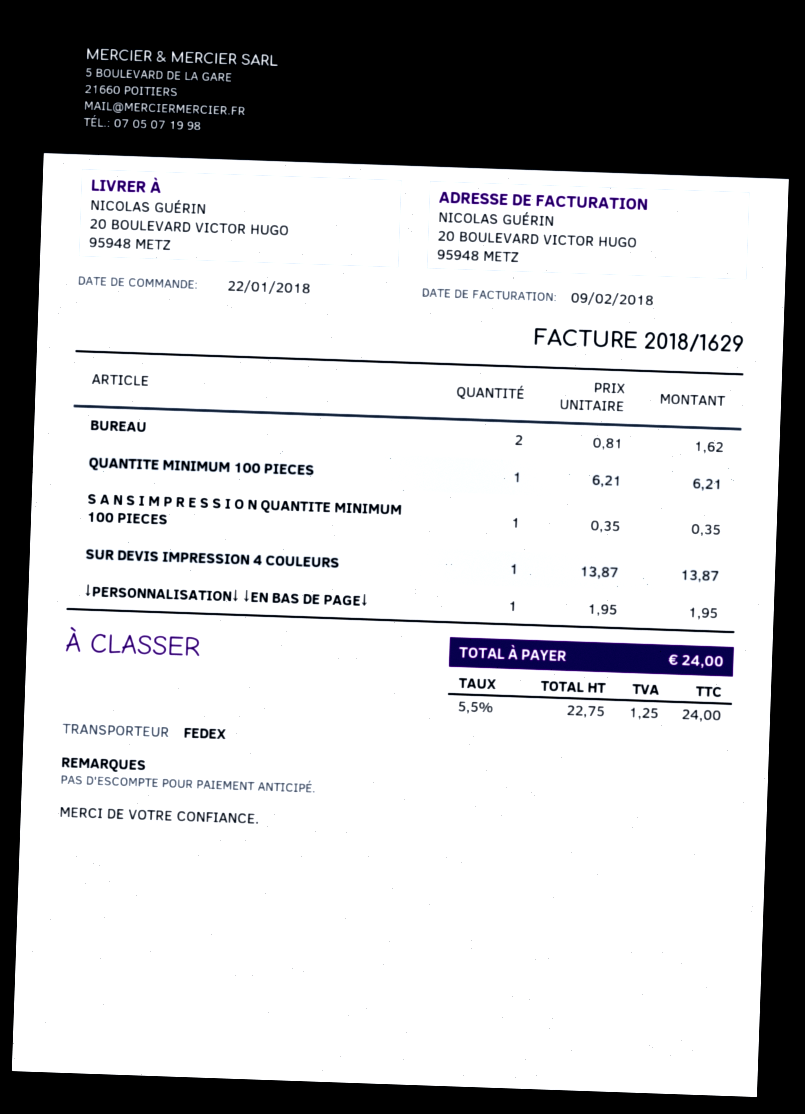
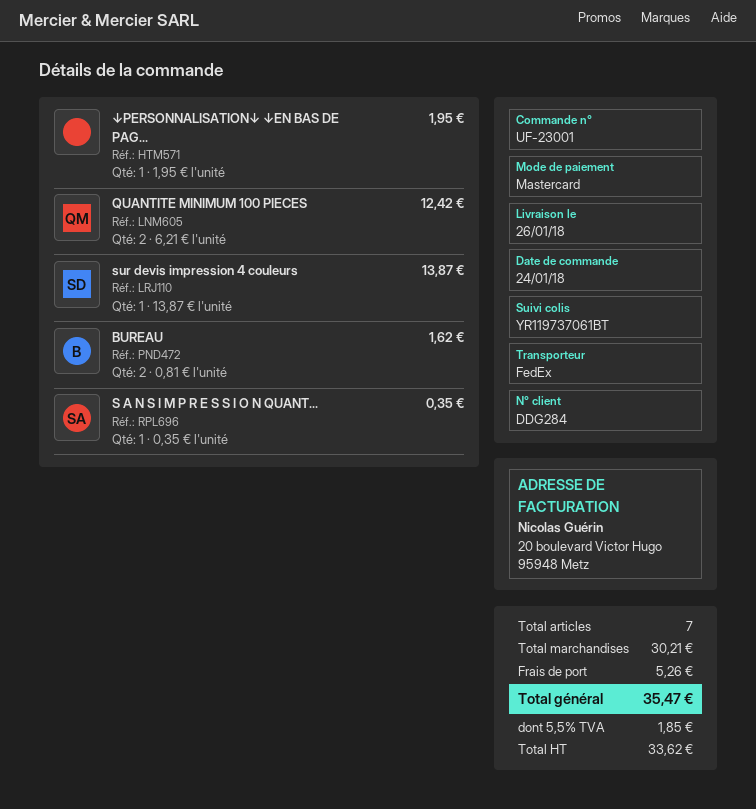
order date: 2018-01-22 -> 2018-01-24
QUANTITE MINIMUM 100 PIECES: 1 x 6.21 = 6.21 -> 2 x 6.21 = 12.42
shipping: none -> 5.26
net: 22.75 -> 33.62
tax: 5.5% = 1.25 -> 5.5% = 1.85
total: 24.00 -> 35.47

